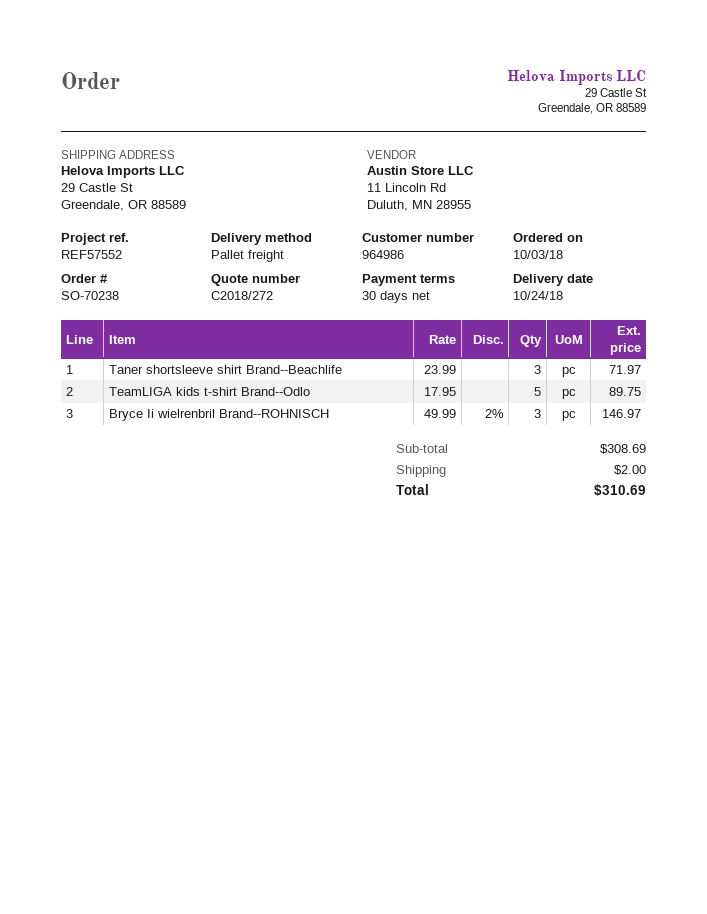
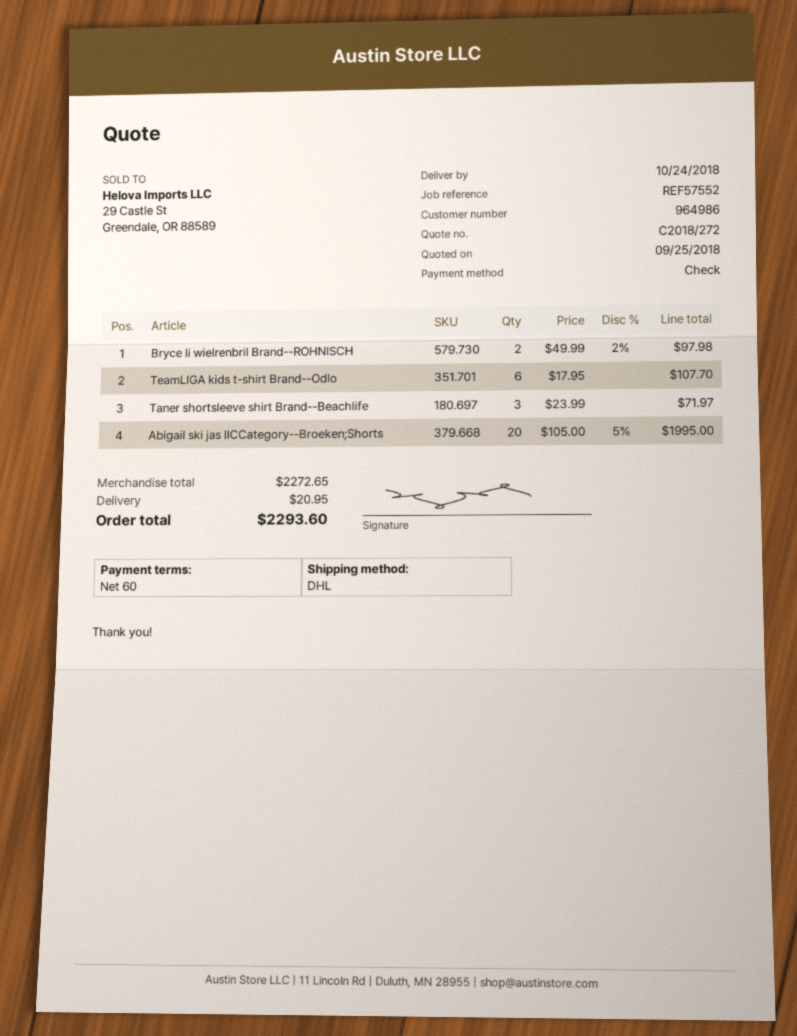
payment terms: 30 days -> 60 days
shipping method: pallet freight -> DHL
TeamLIGA kids t-shirt Brand--Odlo: 5 x 17.95 = 89.75 -> 6 x 17.95 = 107.70
Bryce Ii wielrenbril Brand--ROHNISCH: 3 x 49.99 - 2% = 146.97 -> 2 x 49.99 - 2% = 97.98
Abigail ski jas IICCategory--Broeken;Shorts: none -> 20 x 105.00 - 5% = 1995.00
subtotal: 308.69 -> 2272.65
shipping: 2.00 -> 20.95
total: 310.69 -> 2293.60

